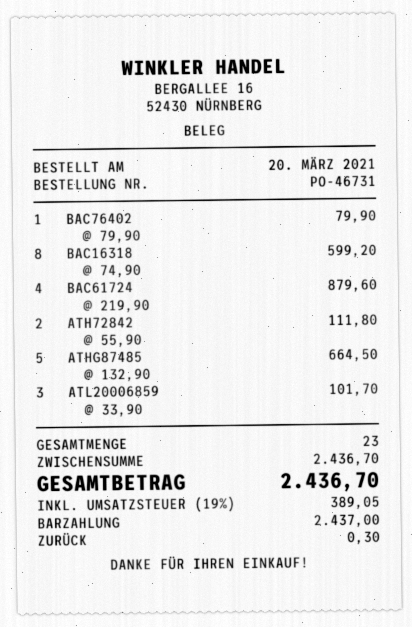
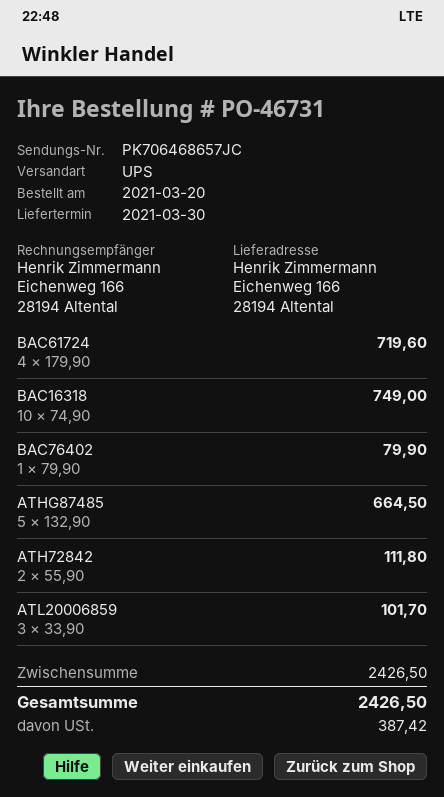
BAC16318: 8 x 74.90 = 599.20 -> 10 x 74.90 = 749.00
BAC61724: 4 x 219.90 = 879.60 -> 4 x 179.90 = 719.60
subtotal: 2436.70 -> 2426.50
tax: 389.05 -> 387.42
total: 2436.70 -> 2426.50

